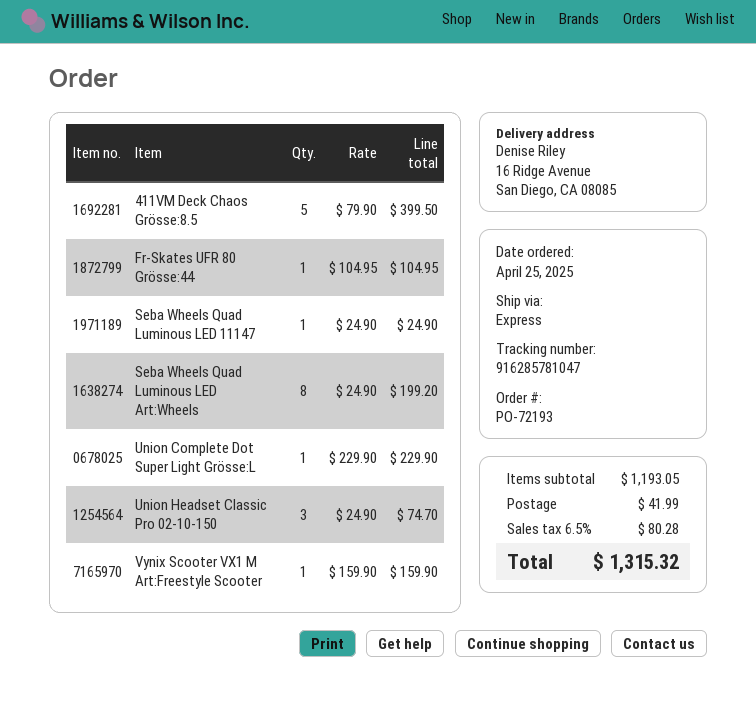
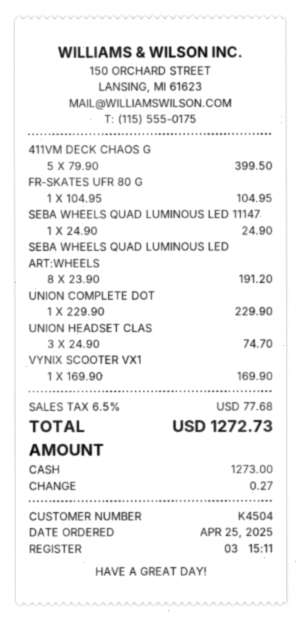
Seba Wheels Quad Luminous LED Art:Wheels: 8 x 24.90 = 199.20 -> 8 x 23.90 = 191.20
Vynix Scooter VX1 M Art:Freestyle Scooter: 1 x 159.90 = 159.90 -> 1 x 169.90 = 169.90
shipping: 41.99 -> none
tax: 6.5% = 80.28 -> 6.5% = 77.68
total: 1315.32 -> 1272.73

